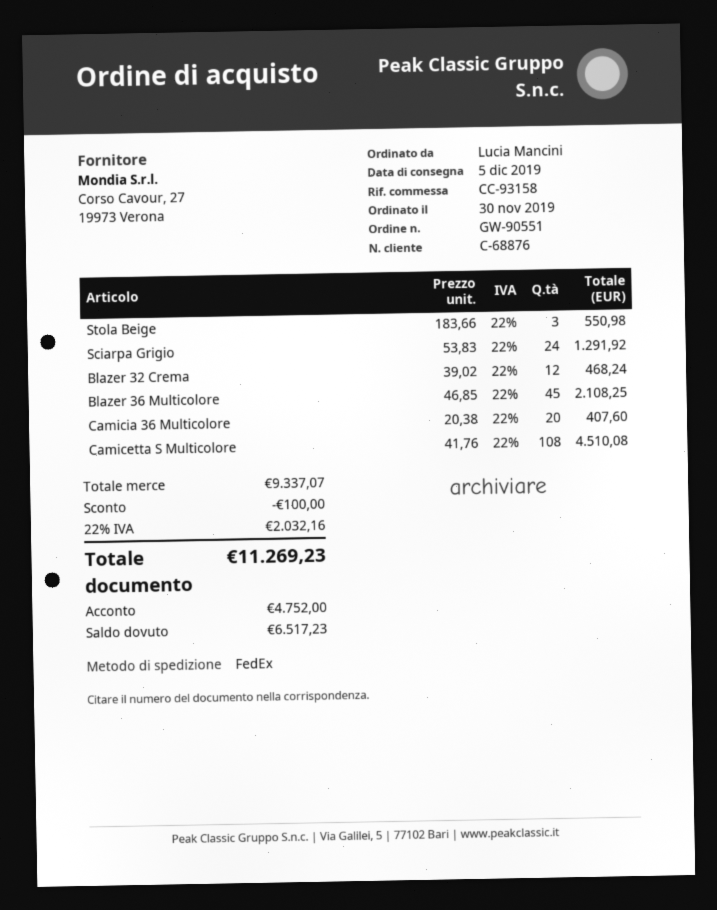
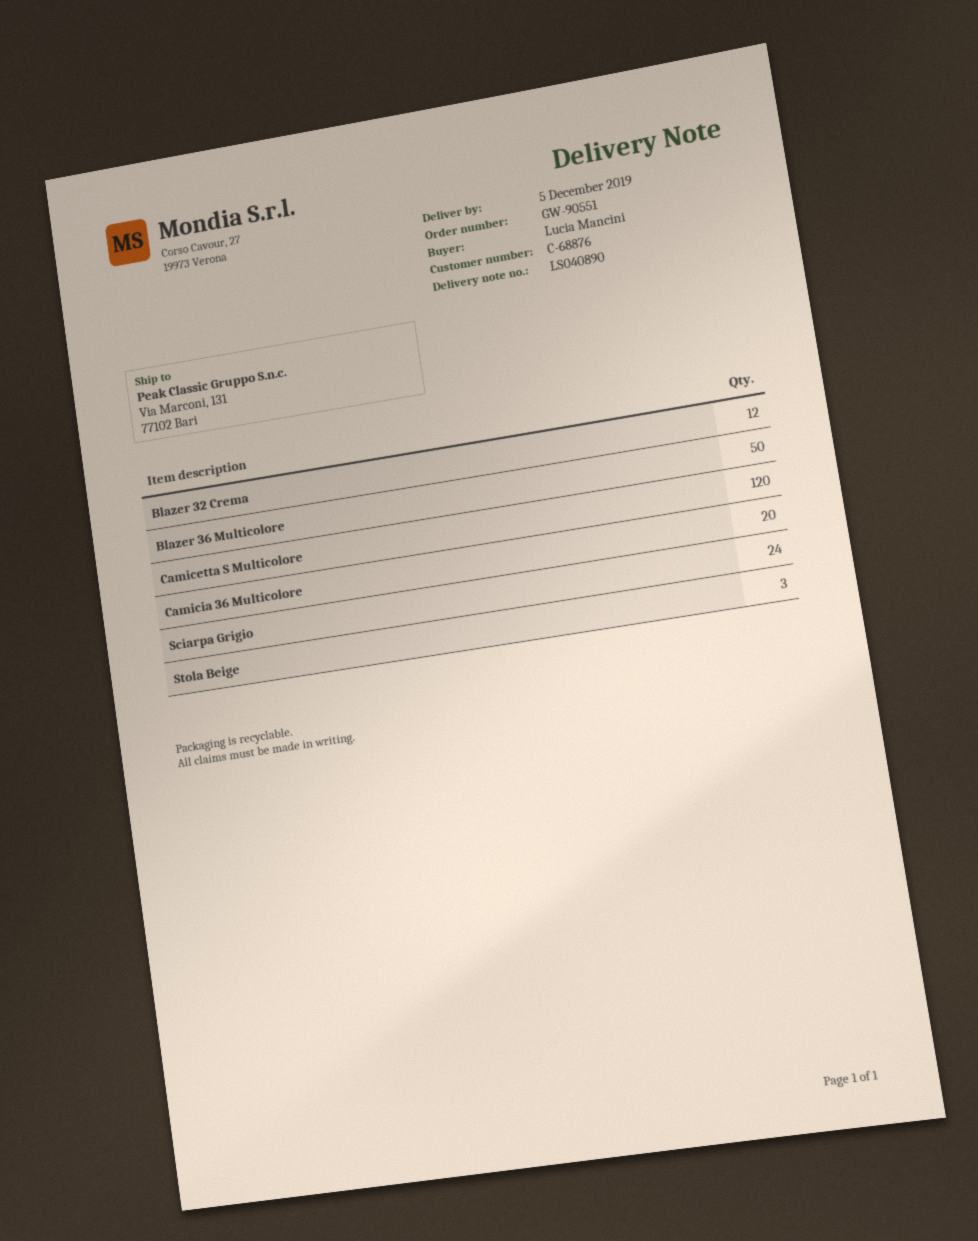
Blazer 36 Multicolore: 45 -> 50
Camicetta S Multicolore: 108 -> 120

